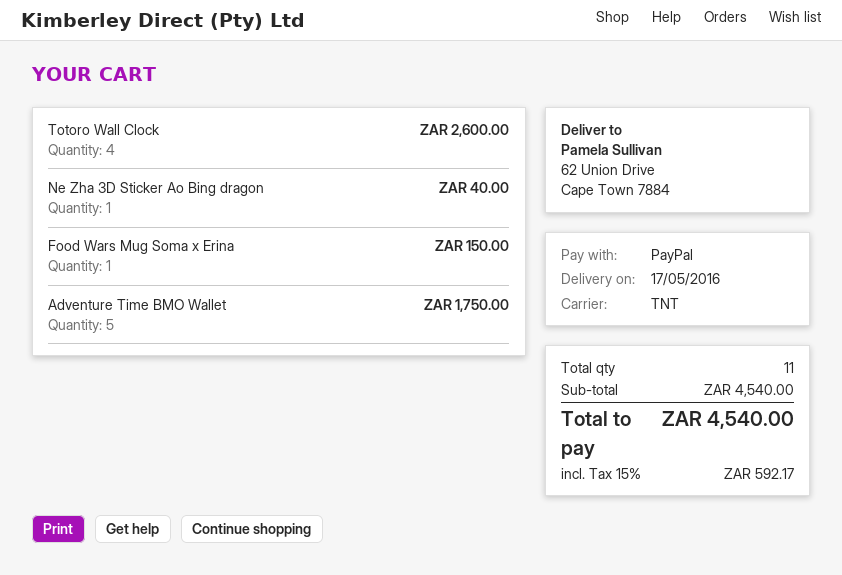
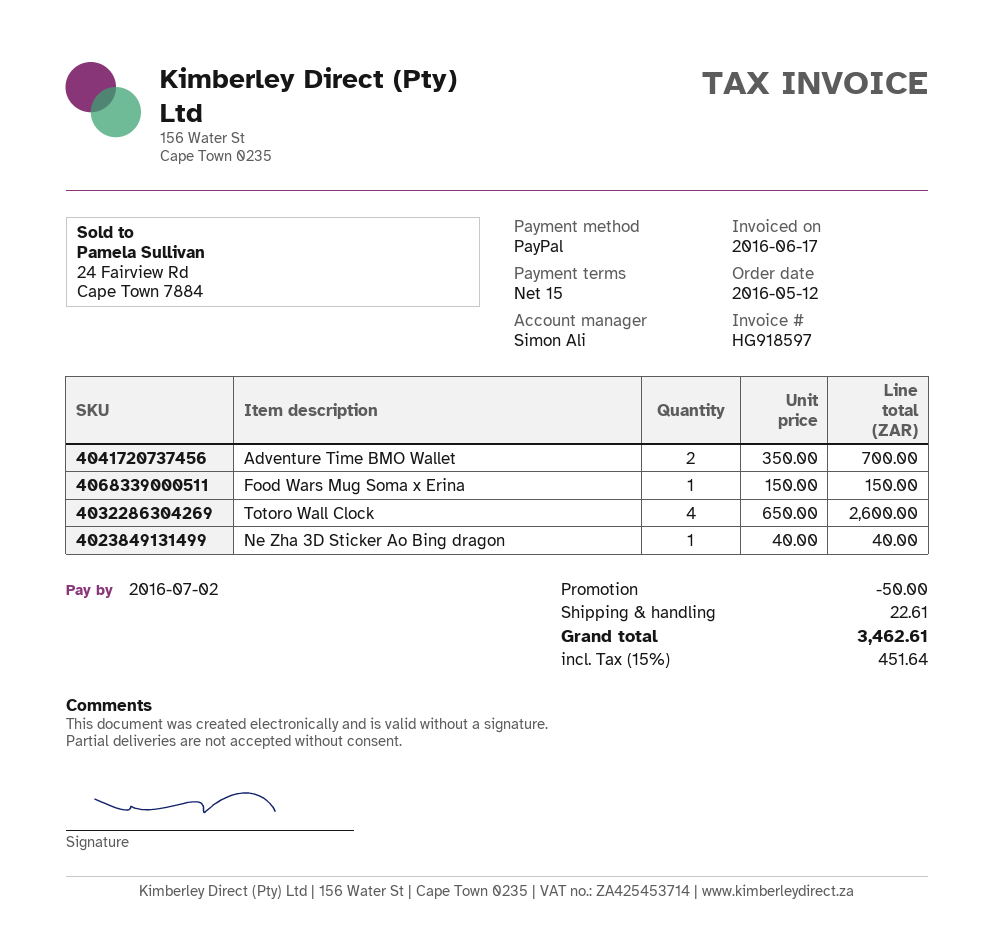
Adventure Time BMO Wallet: 5 for 1750.00 -> 2 for 700.00
discount: none -> 50.00
shipping: none -> 22.61
tax: 15% = 592.17 -> 15% = 451.64
total: 4540.00 -> 3462.61

